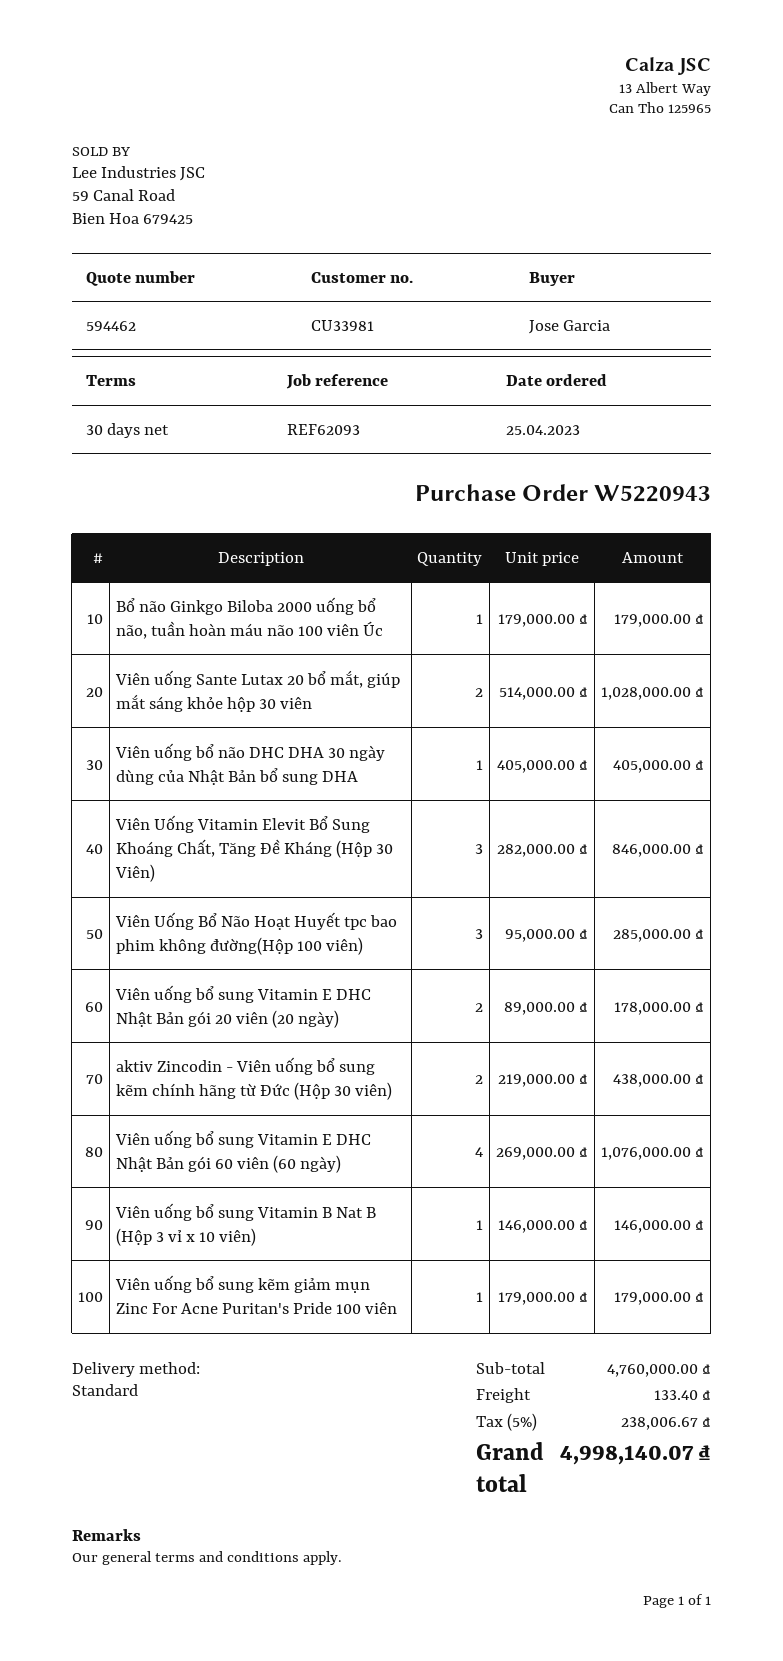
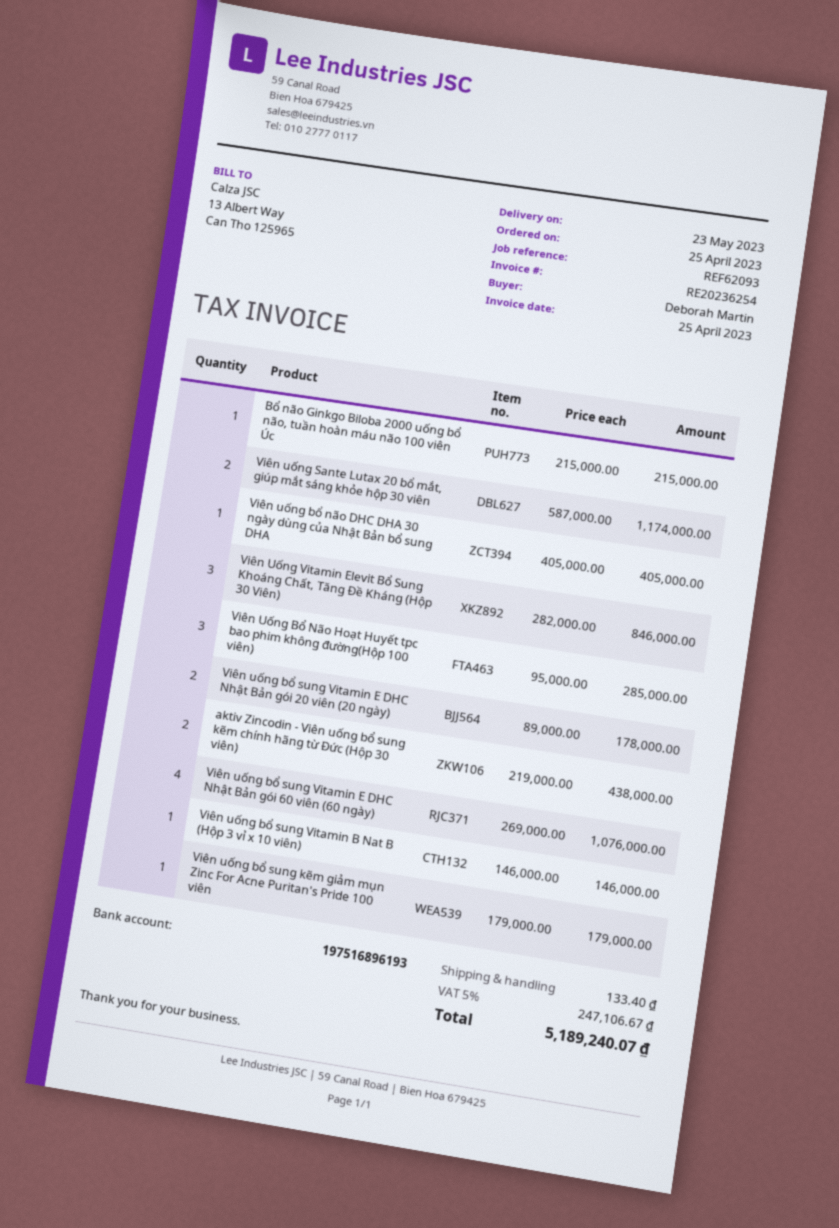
ordered by: Jose Garcia -> Deborah Martin
Bổ não Ginkgo Biloba 2000 uống bổ não, tuần hoàn máu não 100 viên Úc: 1 x 179000.00 = 179000.00 -> 1 x 215000.00 = 215000.00
Viên uống Sante Lutax 20 bổ mắt, giúp mắt sáng khỏe hộp 30 viên: 2 x 514000.00 = 1028000.00 -> 2 x 587000.00 = 1174000.00
tax: 5% = 238006.67 -> 5% = 247106.67
total: 4998140.07 -> 5189240.07

